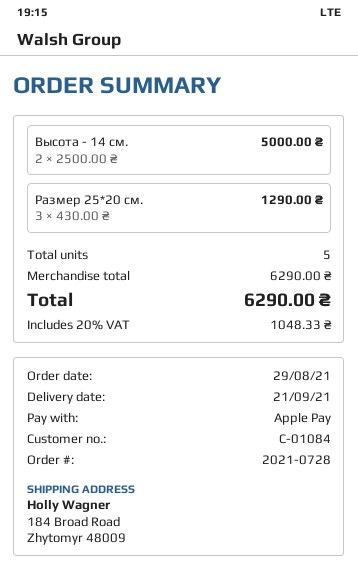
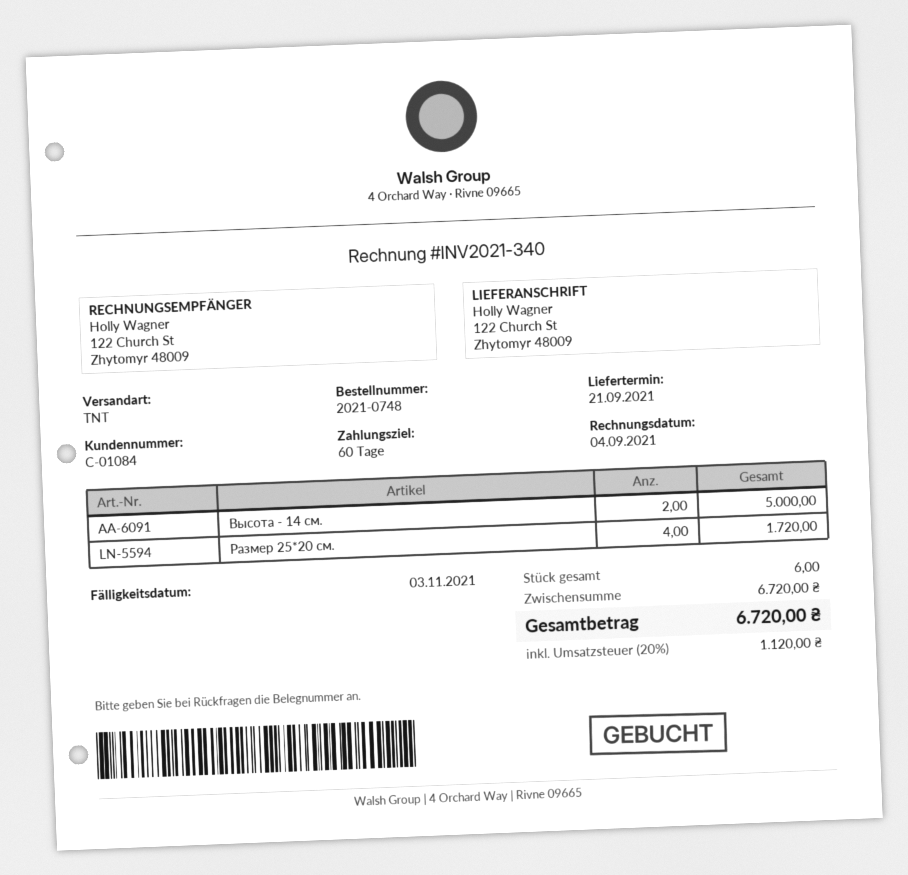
order number: 2021-0728 -> 2021-0748
ship to: 184 Broad Road, Zhytomyr 48009 -> 122 Church St, Zhytomyr 48009
Размер 25*20 см.: 3 for 1290.00 -> 4 for 1720.00
total quantity: 5 -> 6
subtotal: 6290.00 -> 6720.00
tax: 20% = 1048.33 -> 20% = 1120.00
total: 6290.00 -> 6720.00

